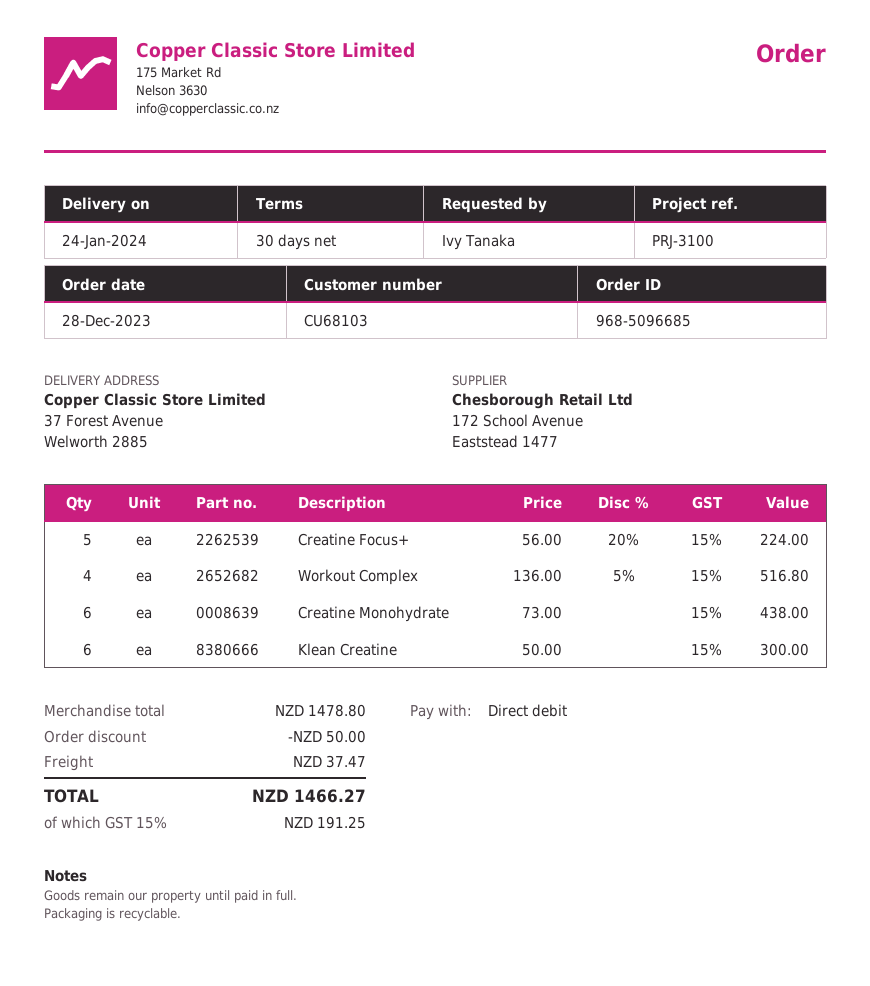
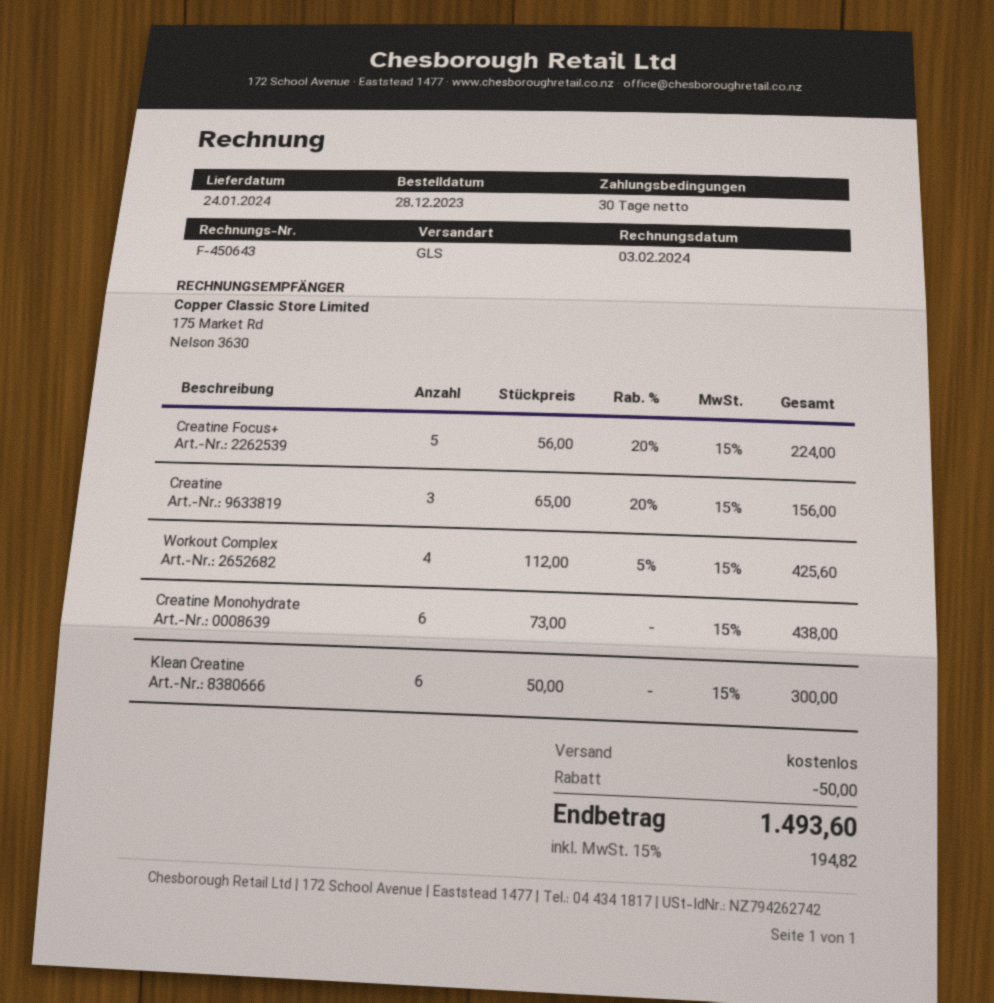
Workout Complex: 4 x 136.00 - 5% = 516.80 -> 4 x 112.00 - 5% = 425.60
Creatine: none -> 3 x 65.00 - 20% = 156.00
shipping: 37.47 -> 0.00
tax: 15% = 191.25 -> 15% = 194.82
total: 1466.27 -> 1493.60

